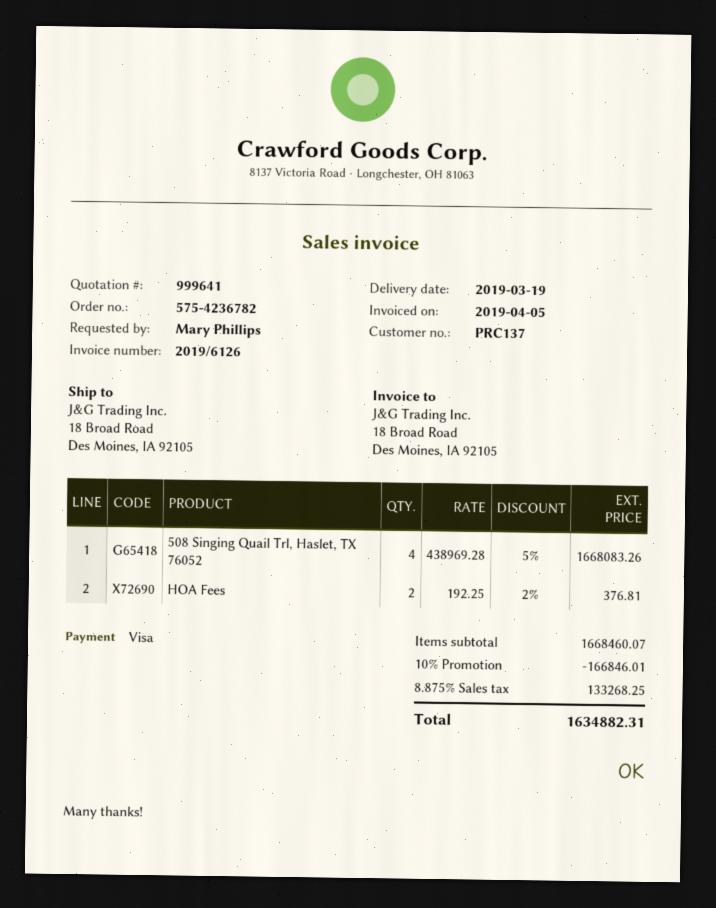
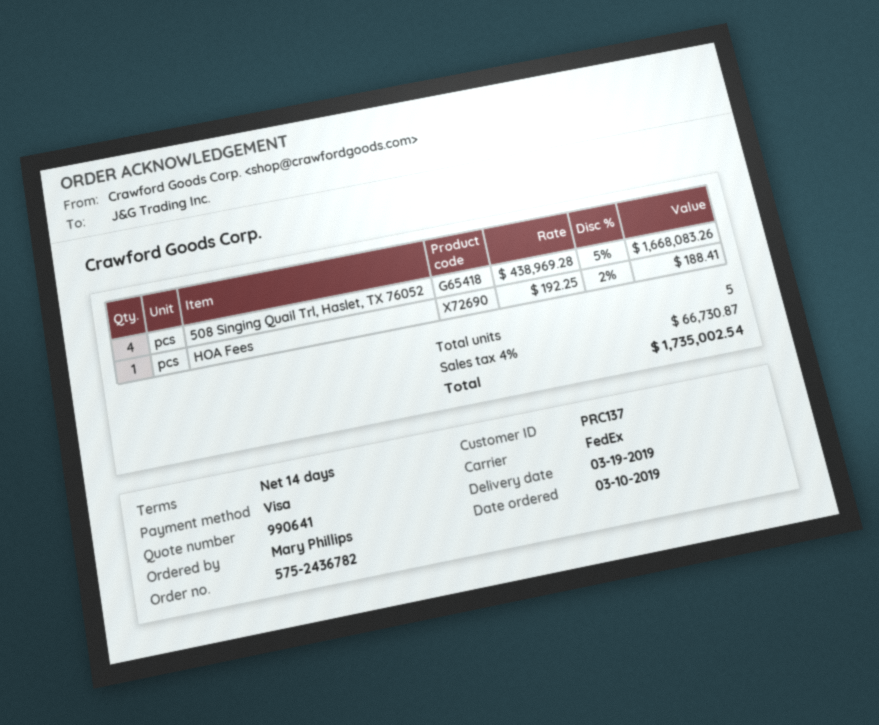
quote number: 999641 -> 990641
order number: 575-4236782 -> 575-2436782
HOA Fees: 2 x 192.25 - 2% = 376.81 -> 1 x 192.25 - 2% = 188.41
discount: 10% = 166846.01 -> none
tax: 8.875% = 133268.25 -> 4% = 66730.87
total: 1634882.31 -> 1735002.54

